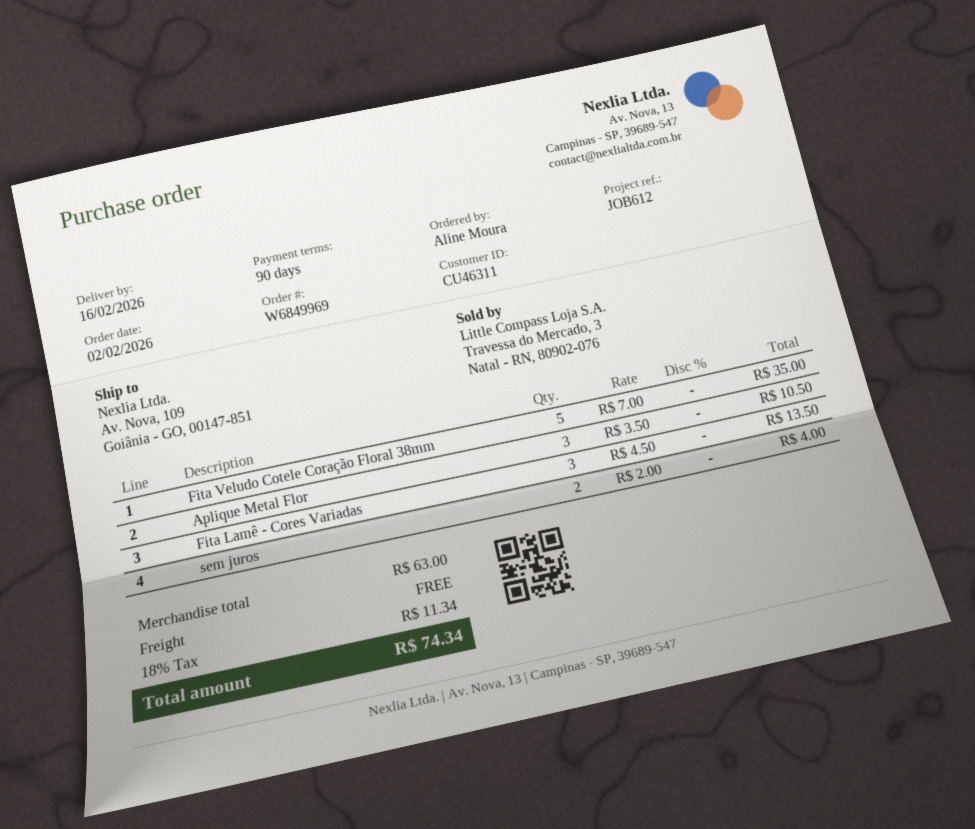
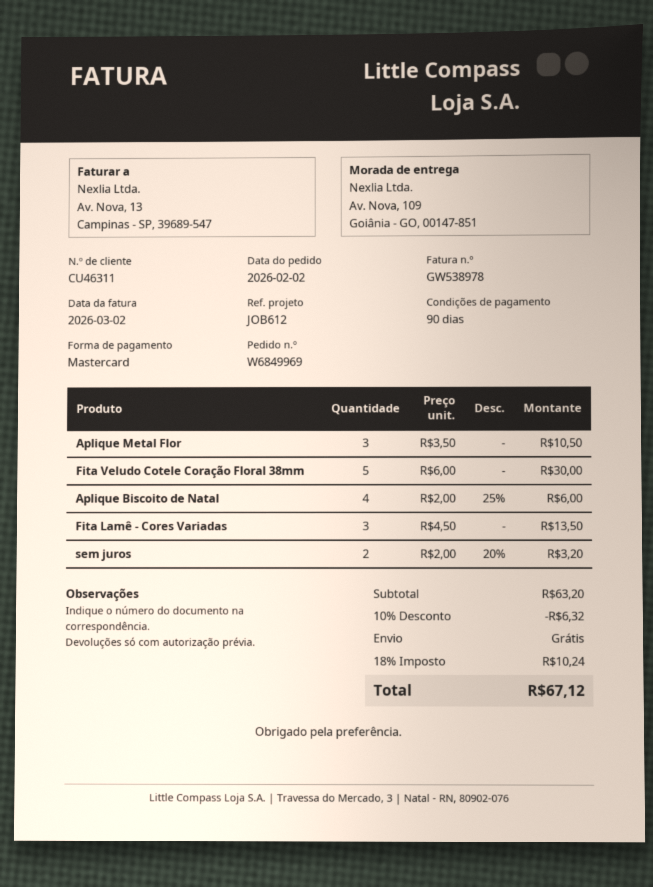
Fita Veludo Cotele Coração Floral 38mm: 5 x 7.00 = 35.00 -> 5 x 6.00 = 30.00
sem juros: 2 x 2.00 = 4.00 -> 2 x 2.00 - 20% = 3.20
Aplique Biscoito de Natal: none -> 4 x 2.00 - 25% = 6.00
subtotal: 63.00 -> 63.20
discount: none -> 10% = 6.32
tax: 18% = 11.34 -> 18% = 10.24
total: 74.34 -> 67.12

